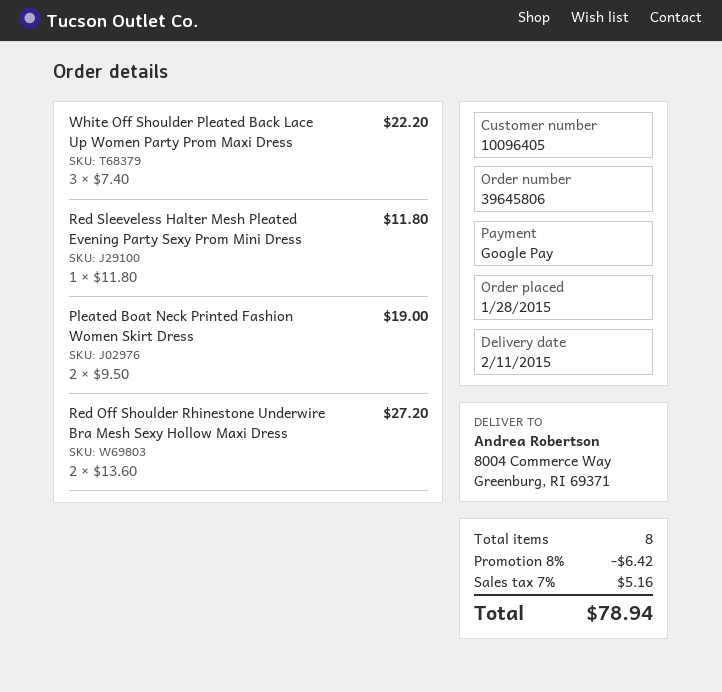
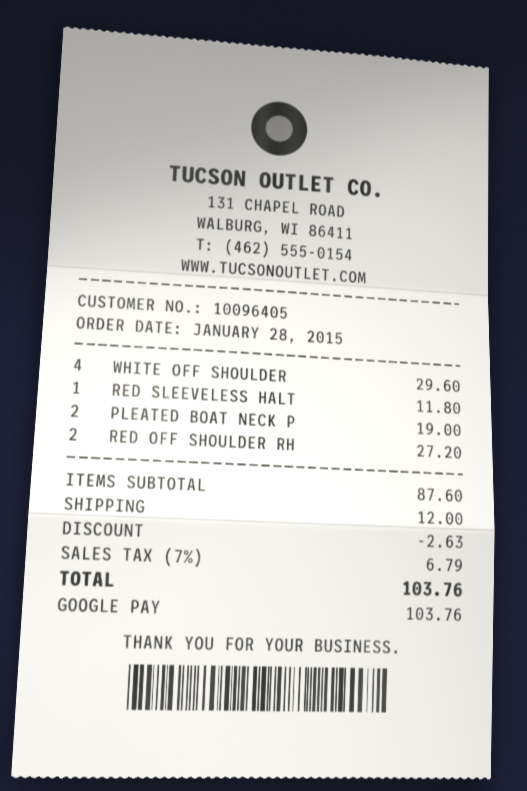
White Off Shoulder Pleated Back Lace Up Women Party Prom Maxi Dress: 3 for 22.20 -> 4 for 29.60
discount: 6.42 -> 2.63
shipping: none -> 12.00
tax: 7% = 5.16 -> 7% = 6.79
total: 78.94 -> 103.76

